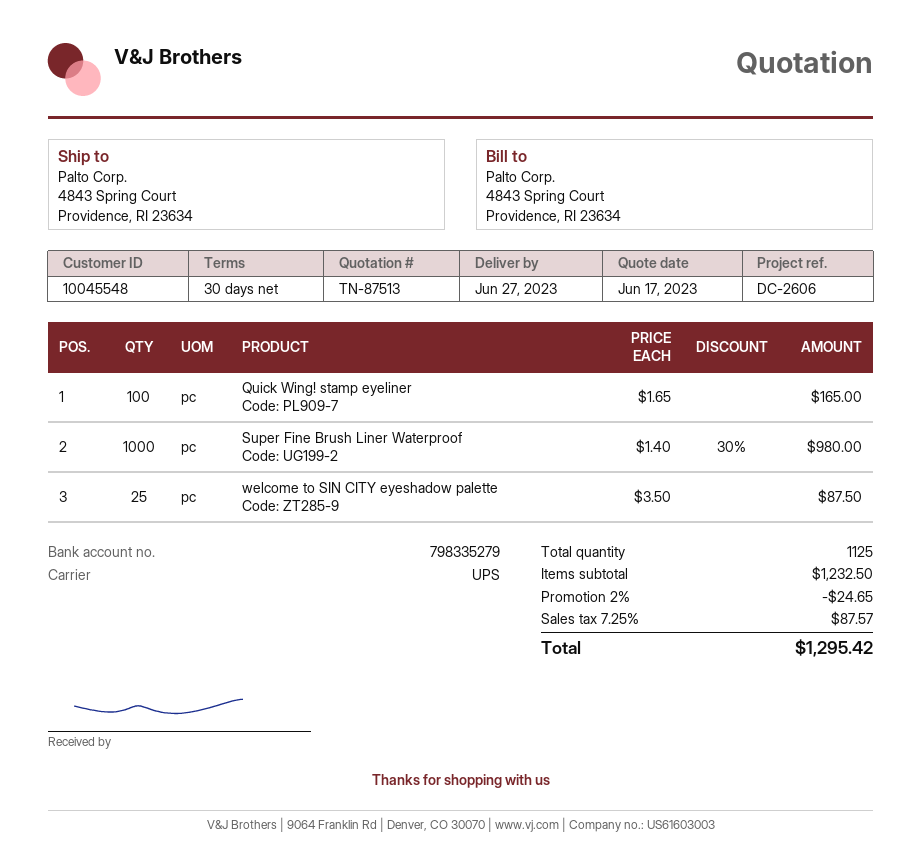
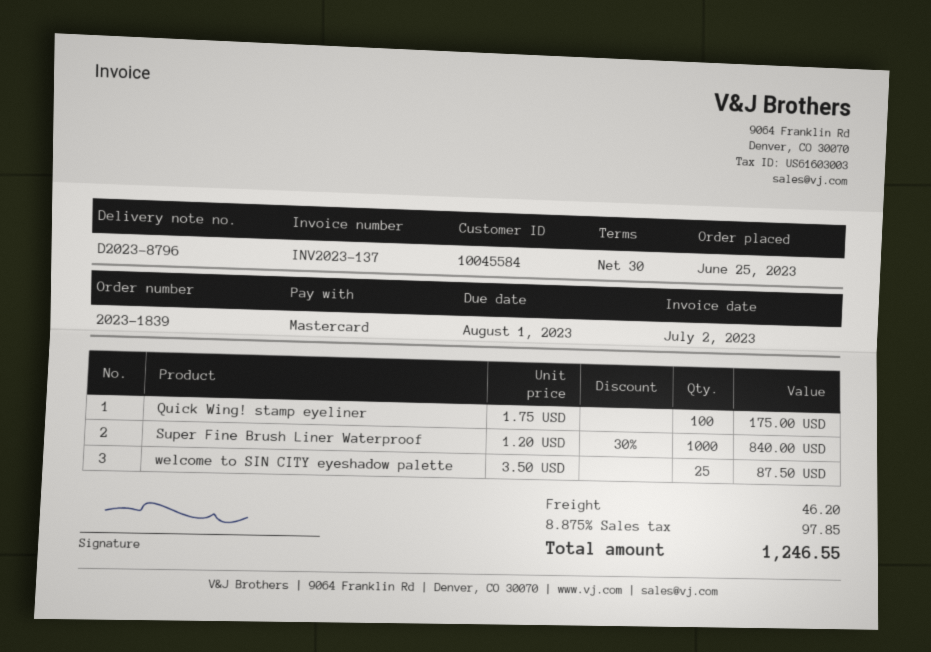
customer number: 10045548 -> 10045584
Quick Wing! stamp eyeliner: 100 x 1.65 = 165.00 -> 100 x 1.75 = 175.00
Super Fine Brush Liner Waterproof: 1000 x 1.40 - 30% = 980.00 -> 1000 x 1.20 - 30% = 840.00
discount: 2% = 24.65 -> none
shipping: none -> 46.20
tax: 7.25% = 87.57 -> 8.875% = 97.85
total: 1295.42 -> 1246.55

